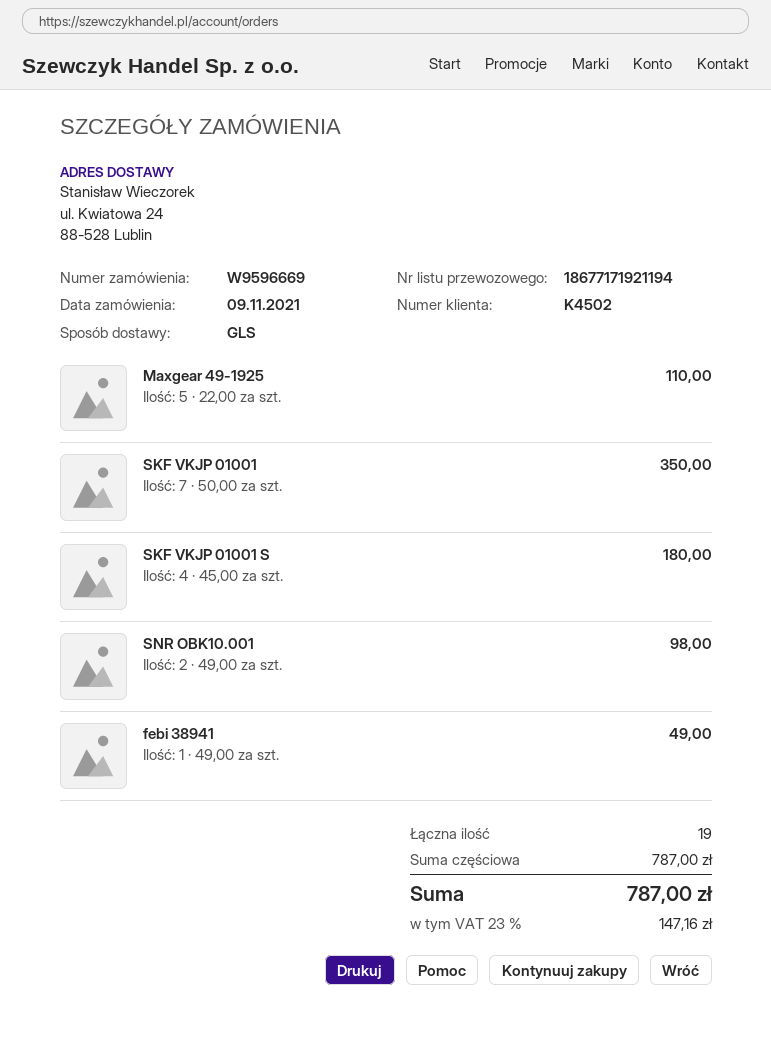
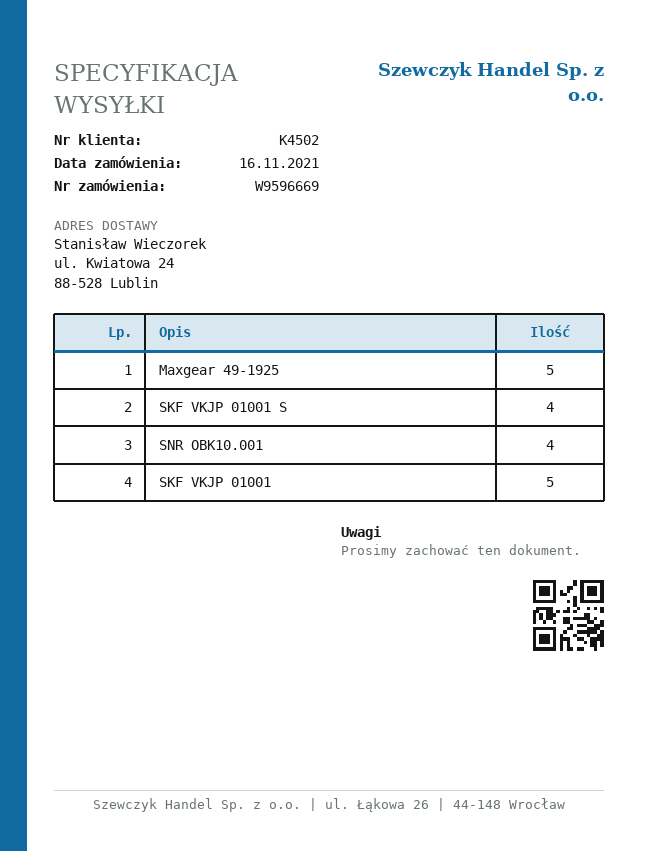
order date: 2021-11-09 -> 2021-11-16
SKF VKJP 01001: 7 -> 5
SNR OBK10.001: 2 -> 4
febi 38941: 1 -> none

